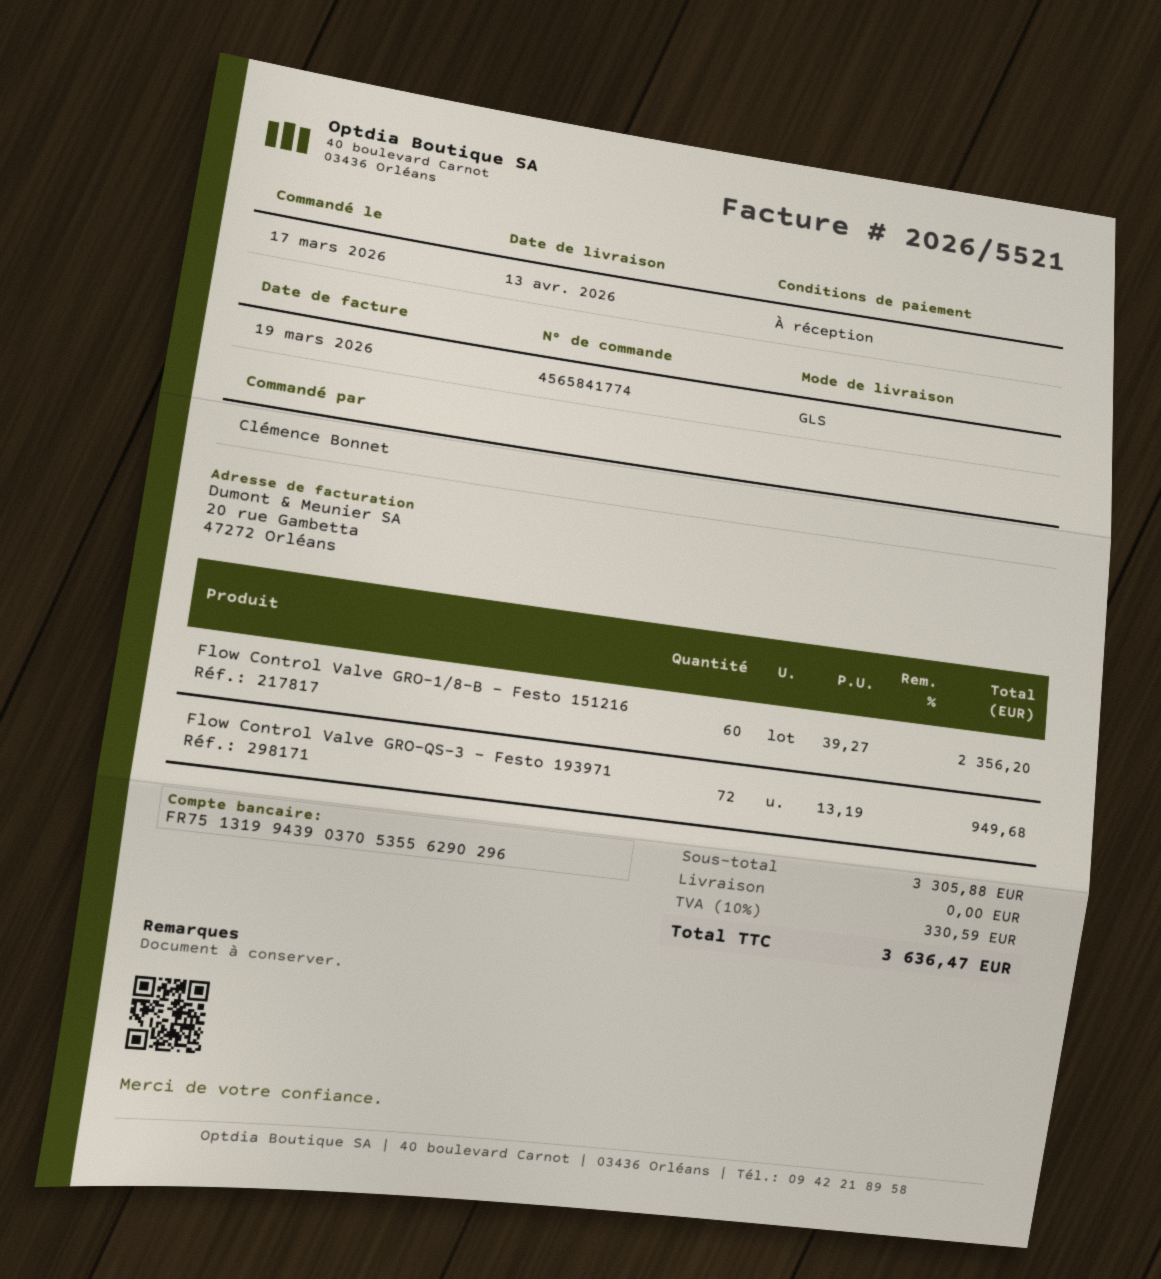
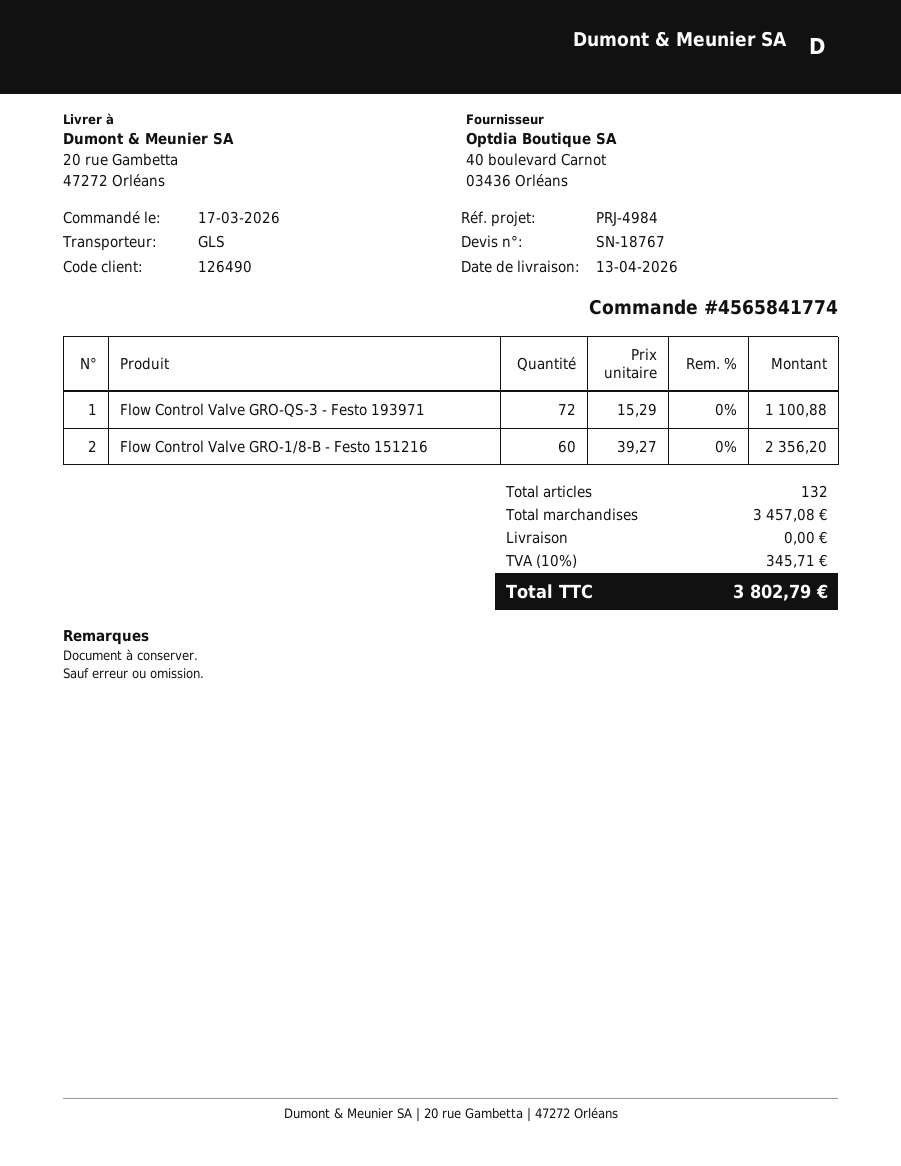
Flow Control Valve GRO-QS-3 - Festo 193971: 72 x 13.19 = 949.68 -> 72 x 15.29 = 1100.88
subtotal: 3305.88 -> 3457.08
tax: 10% = 330.59 -> 10% = 345.71
total: 3636.47 -> 3802.79

